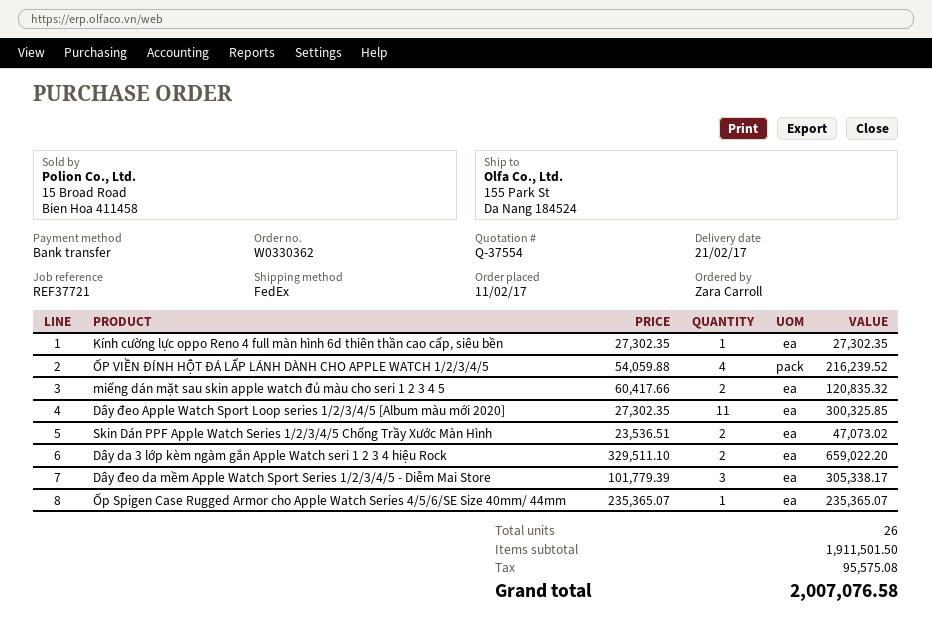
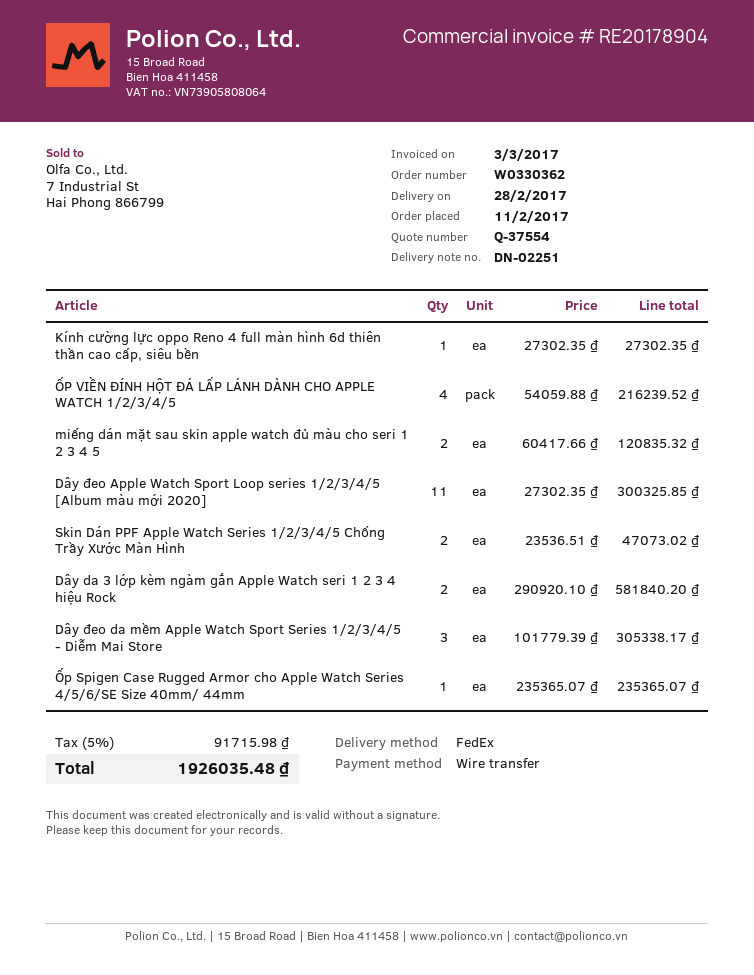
delivery date: 2017-02-21 -> 2017-02-28
Dây da 3 lớp kèm ngàm gắn Apple Watch seri 1 2 3 4 hiệu Rock: 2 x 329511.10 = 659022.20 -> 2 x 290920.10 = 581840.20
tax: 95575.08 -> 91715.98
total: 2007076.58 -> 1926035.48

